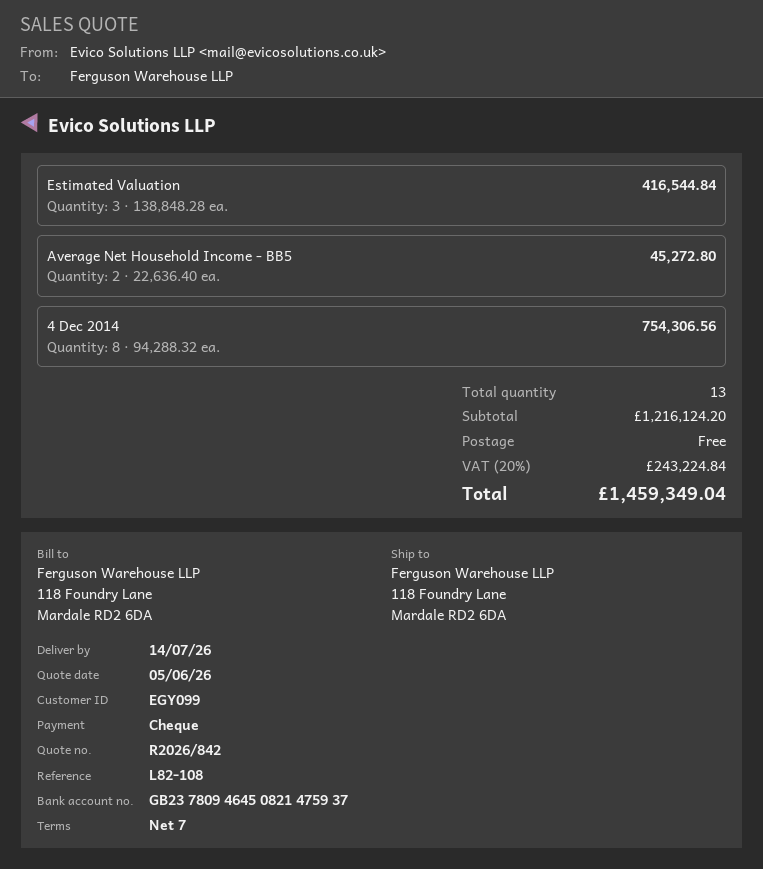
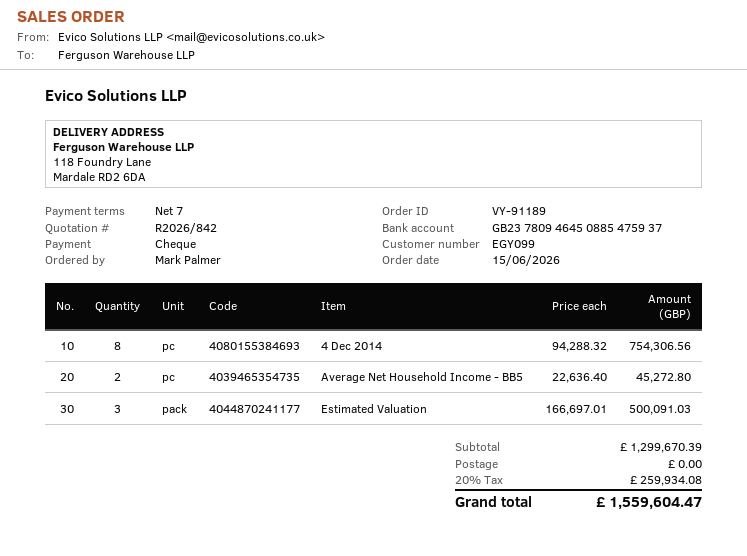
bank account: GB23780946450821475937 -> GB23780946450885475937
Estimated Valuation: 3 x 138848.28 = 416544.84 -> 3 x 166697.01 = 500091.03
subtotal: 1216124.20 -> 1299670.39
tax: 20% = 243224.84 -> 20% = 259934.08
total: 1459349.04 -> 1559604.47

